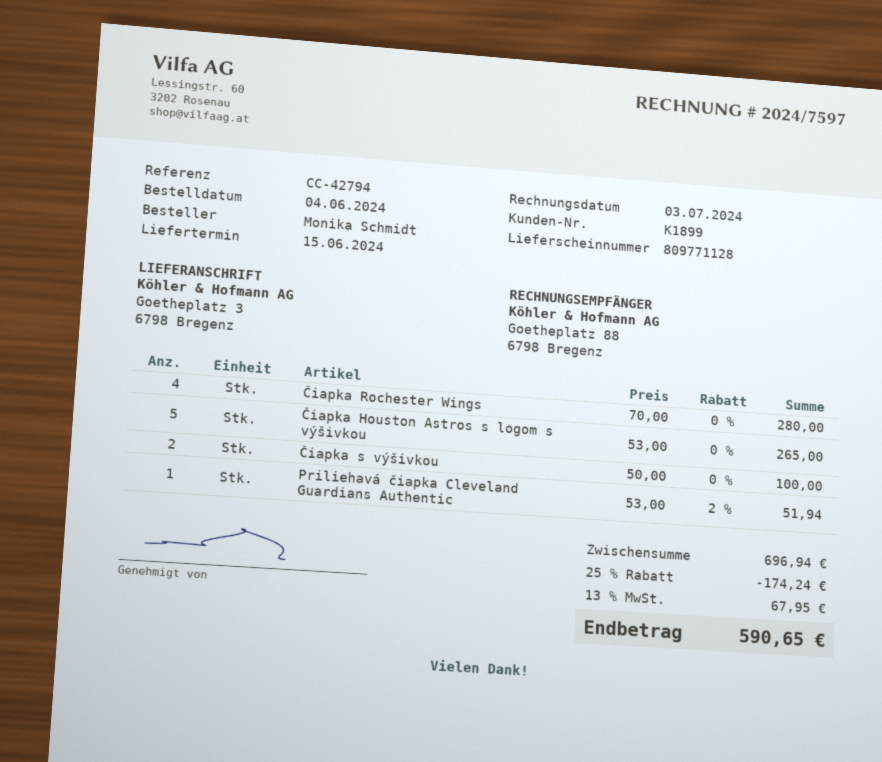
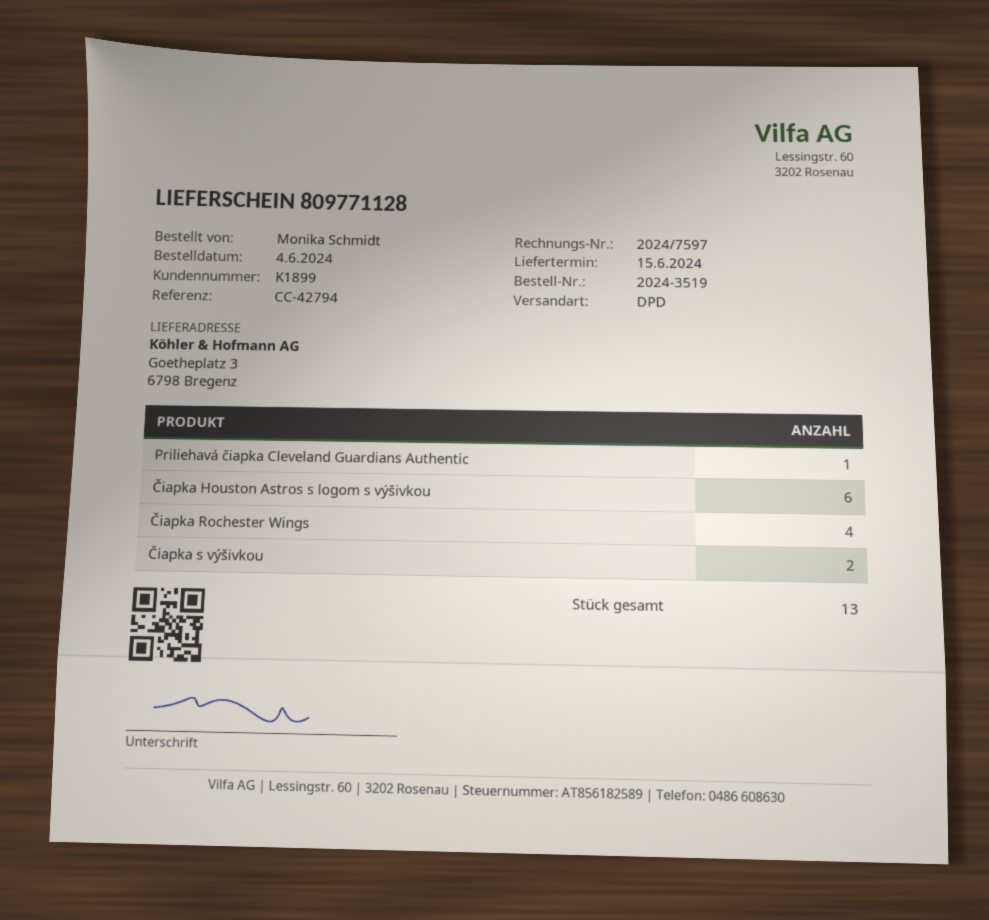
Čiapka Houston Astros s logom s výšivkou: 5 -> 6

